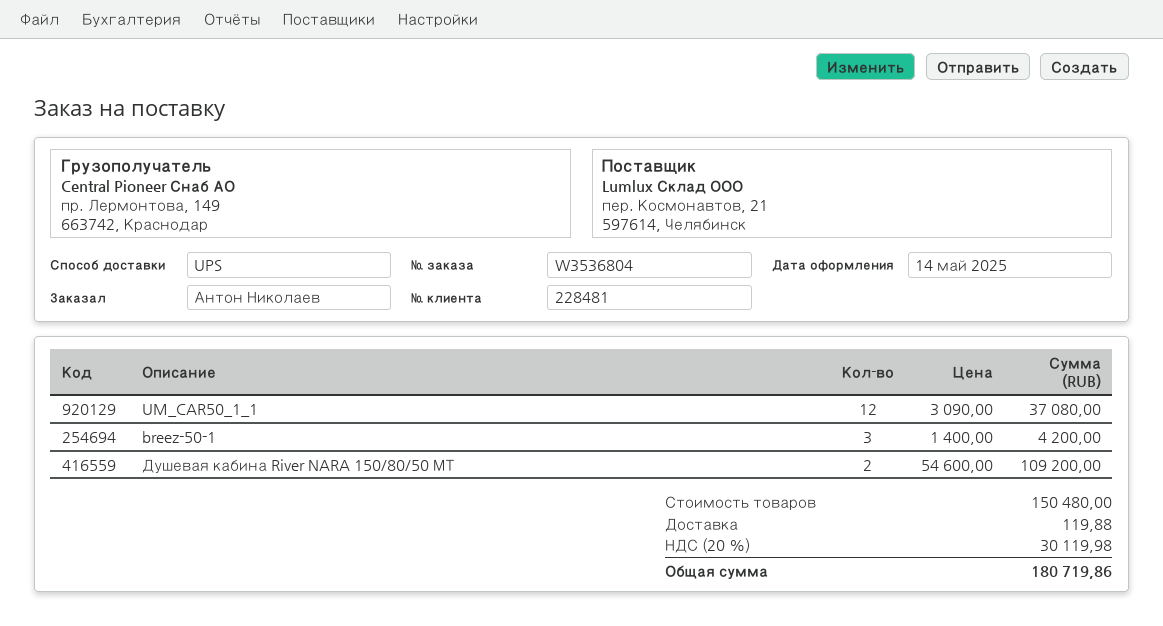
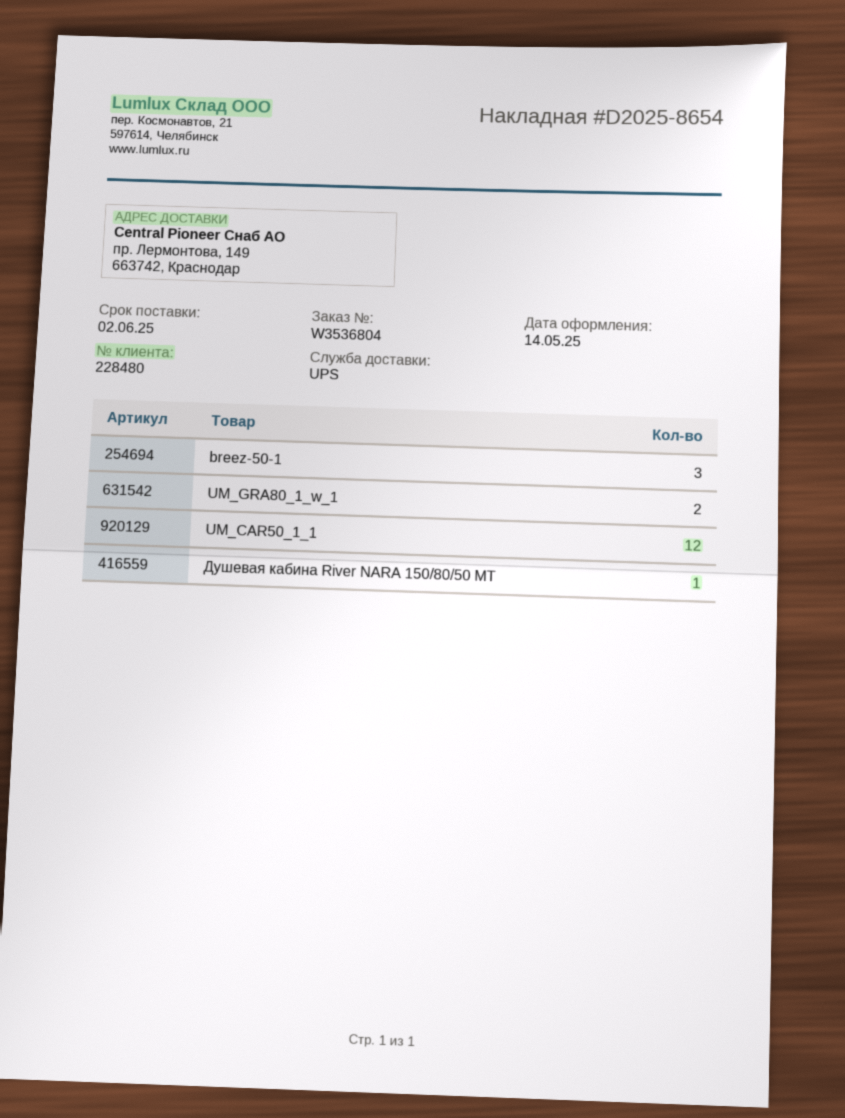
customer number: 228481 -> 228480
Душевая кабина River NARA 150/80/50 МТ: 2 -> 1
UM_GRA80_1_w_1: none -> 2

